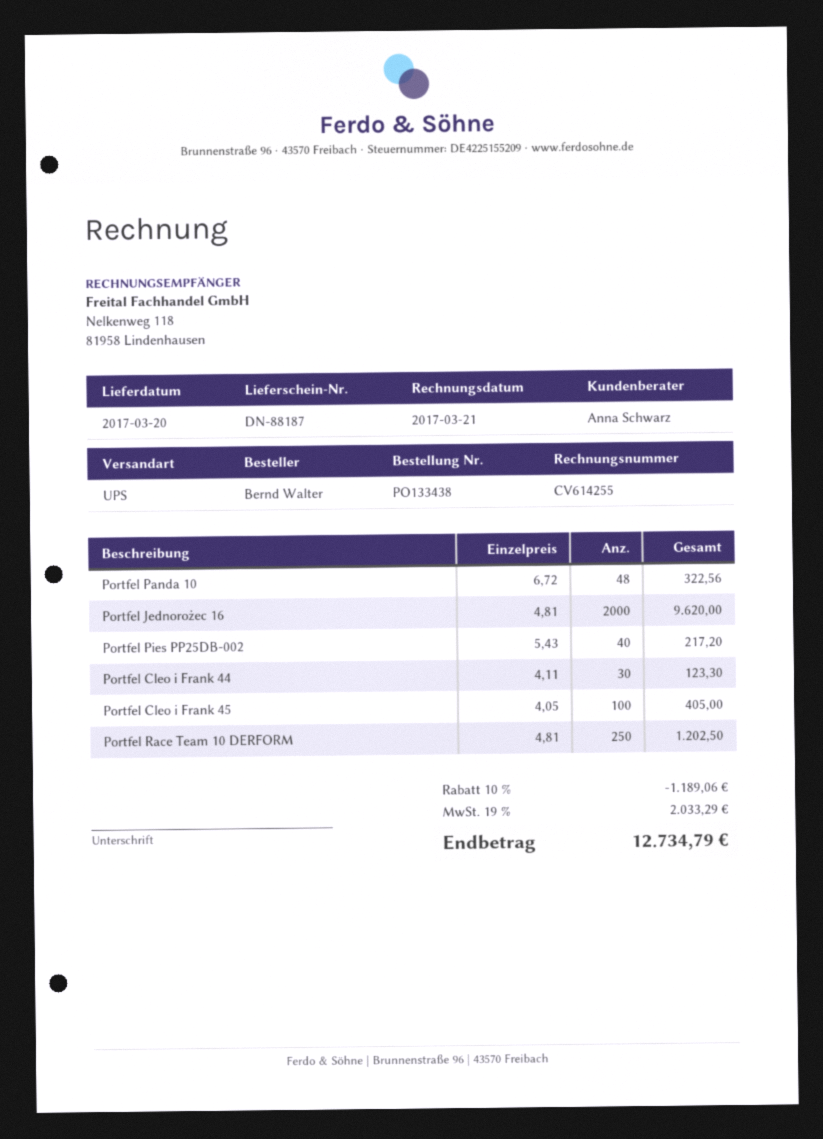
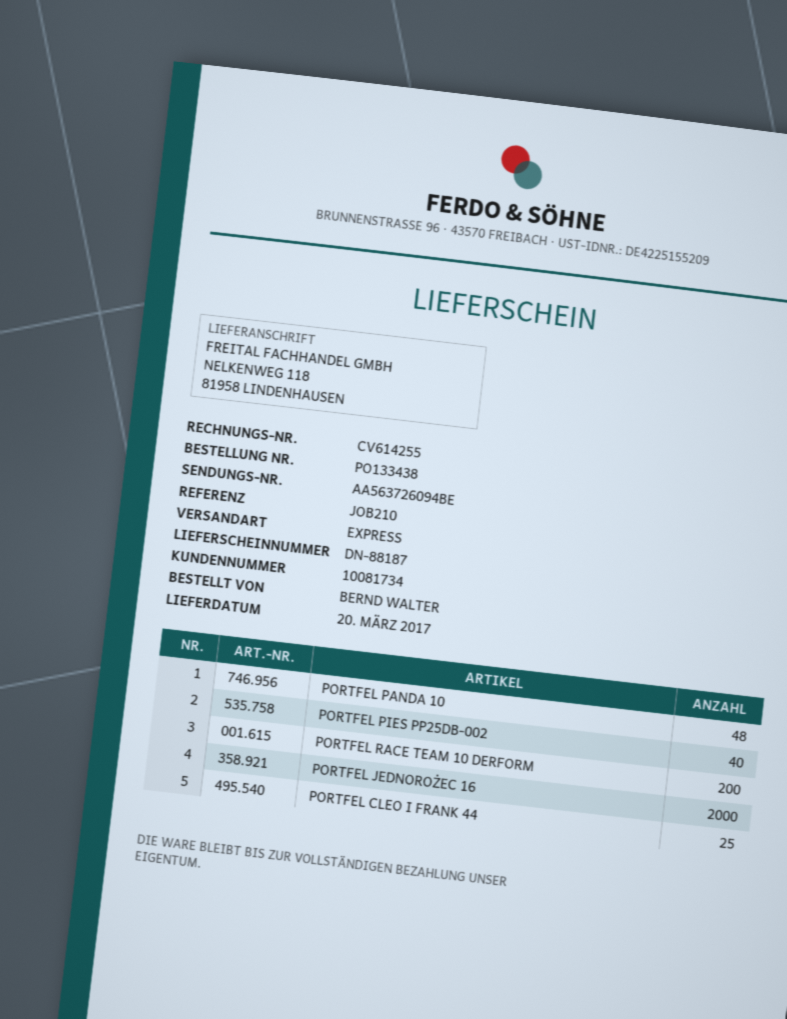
shipping method: UPS -> express
Portfel Cleo i Frank 44: 30 -> 25
Portfel Cleo i Frank 45: 100 -> none
Portfel Race Team 10 DERFORM: 250 -> 200

